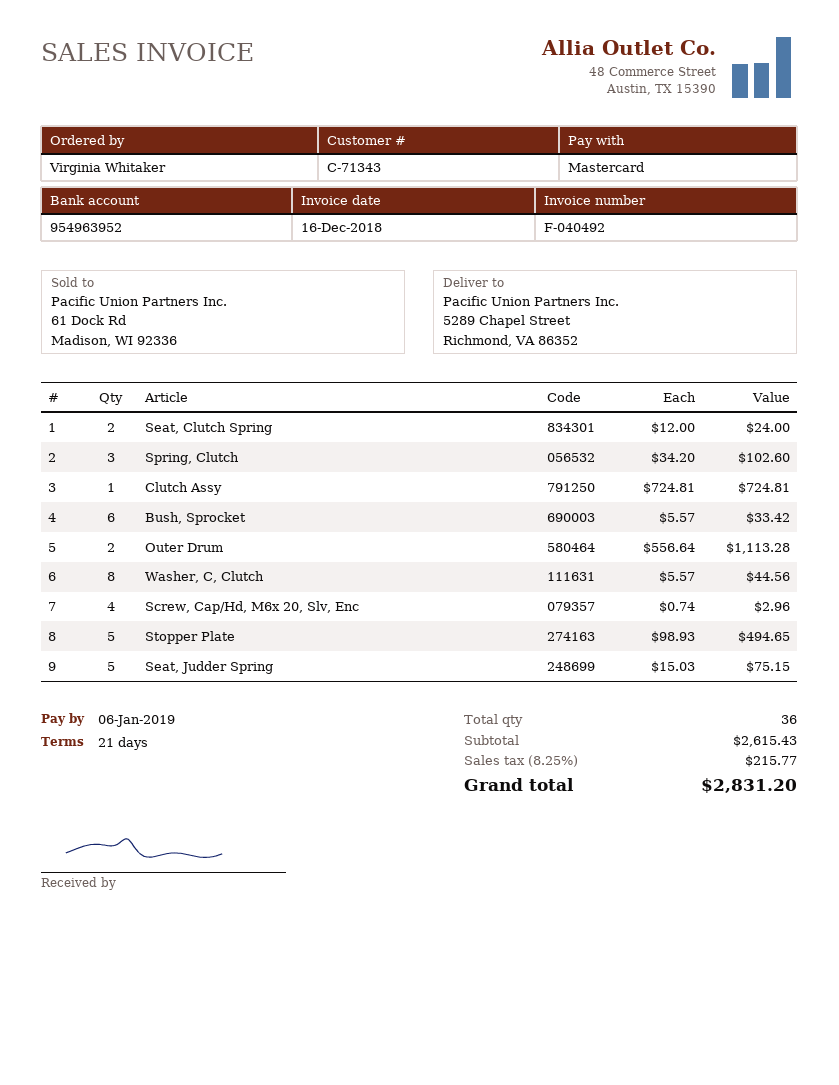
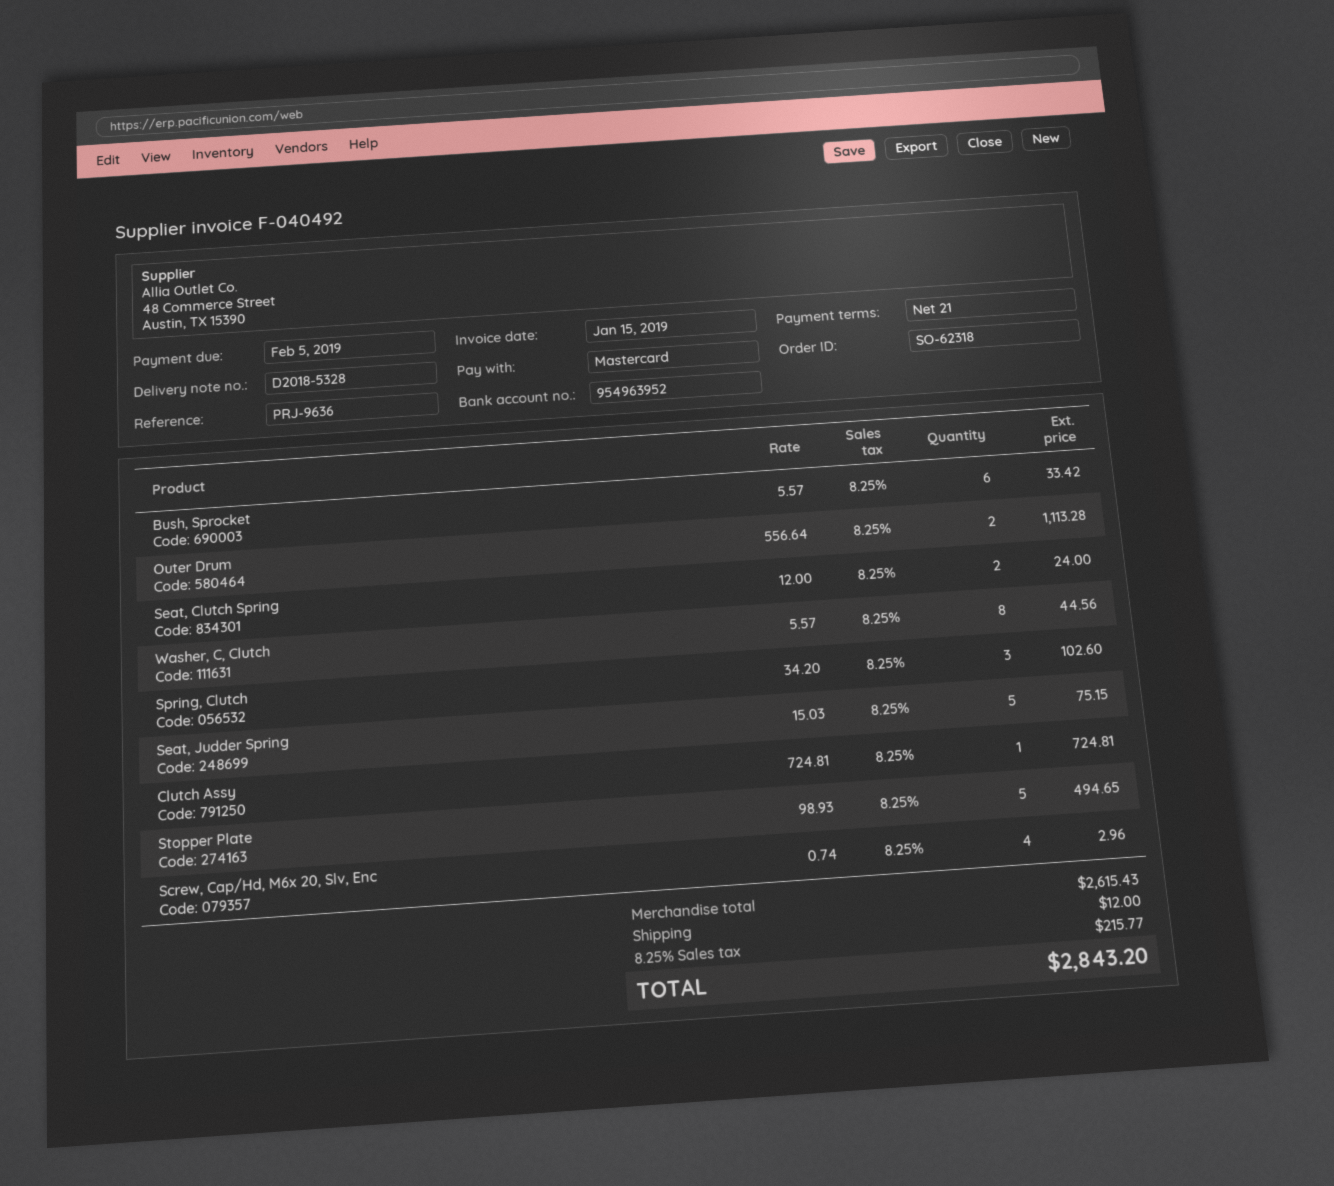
invoice date: 2018-12-16 -> 2019-01-15
due date: 2019-01-06 -> 2019-02-05
shipping: none -> 12.00
total: 2831.20 -> 2843.20

